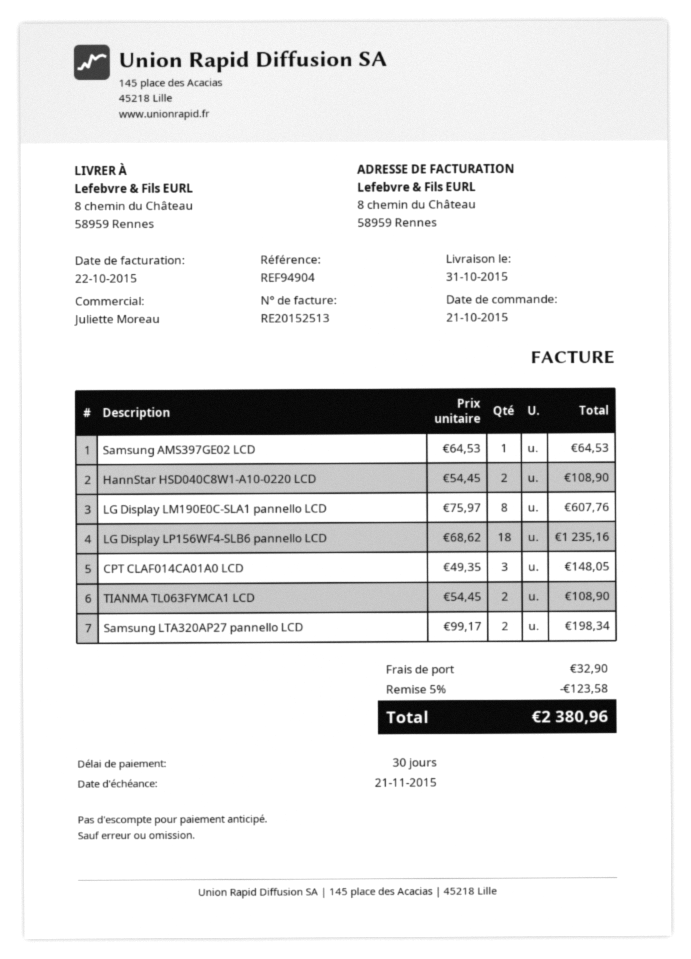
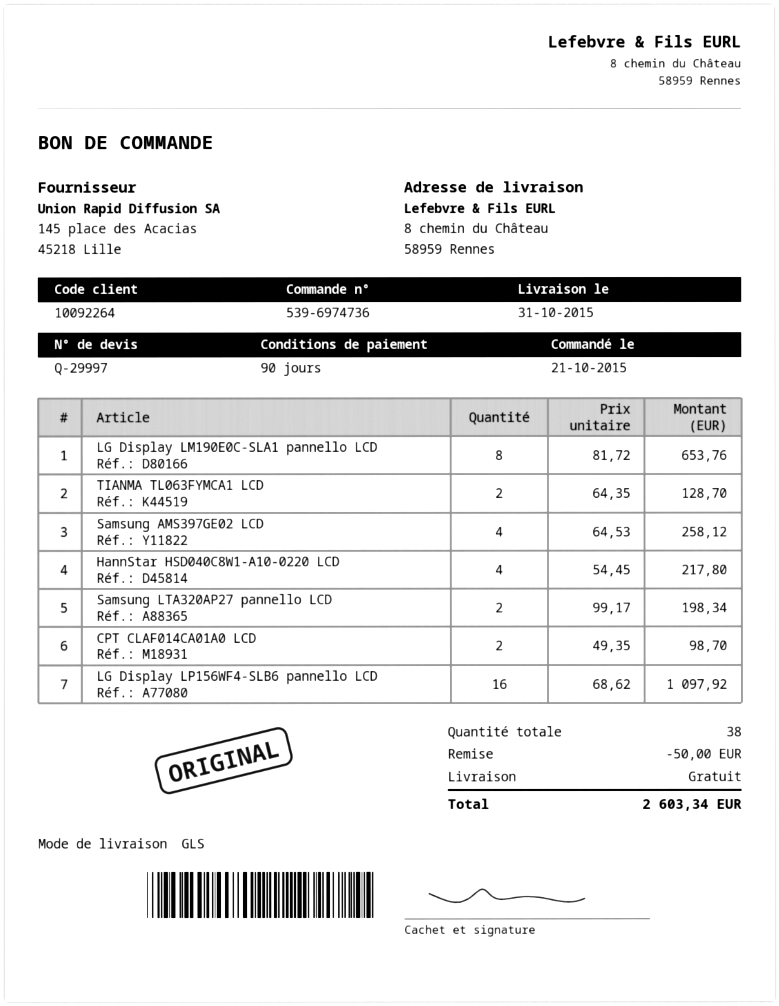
payment terms: 30 days -> 90 days
Samsung AMS397GE02 LCD: 1 x 64.53 = 64.53 -> 4 x 64.53 = 258.12
HannStar HSD040C8W1-A10-0220 LCD: 2 x 54.45 = 108.90 -> 4 x 54.45 = 217.80
LG Display LM190E0C-SLA1 pannello LCD: 8 x 75.97 = 607.76 -> 8 x 81.72 = 653.76
LG Display LP156WF4-SLB6 pannello LCD: 18 x 68.62 = 1235.16 -> 16 x 68.62 = 1097.92
CPT CLAF014CA01A0 LCD: 3 x 49.35 = 148.05 -> 2 x 49.35 = 98.70
TIANMA TL063FYMCA1 LCD: 2 x 54.45 = 108.90 -> 2 x 64.35 = 128.70
discount: 123.58 -> 50.00
shipping: 32.90 -> 0.00
total: 2380.96 -> 2603.34

